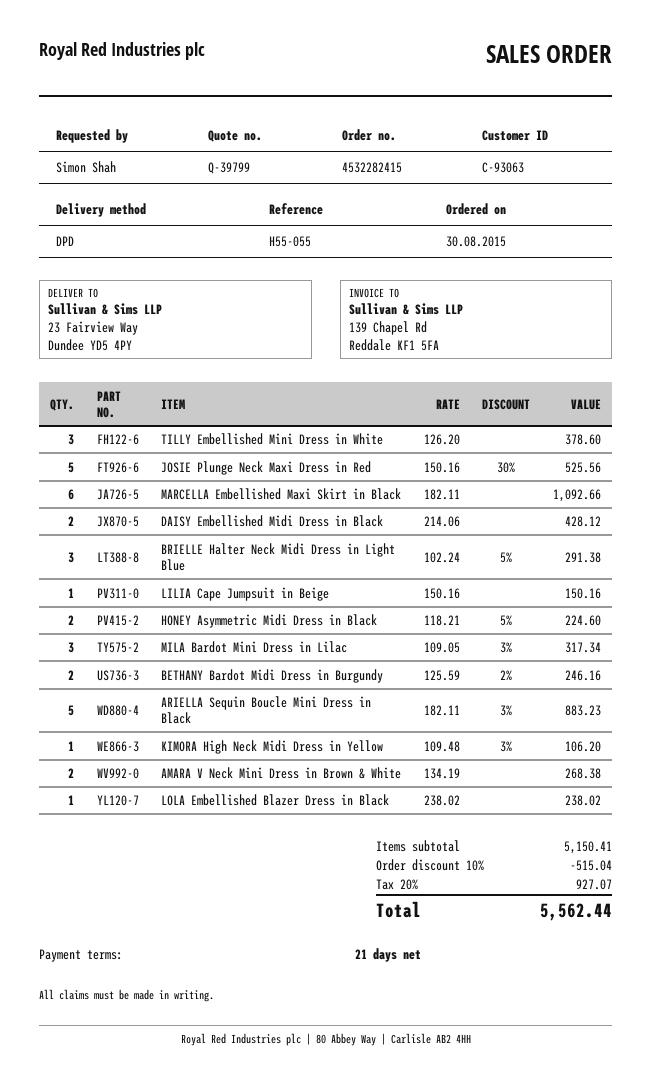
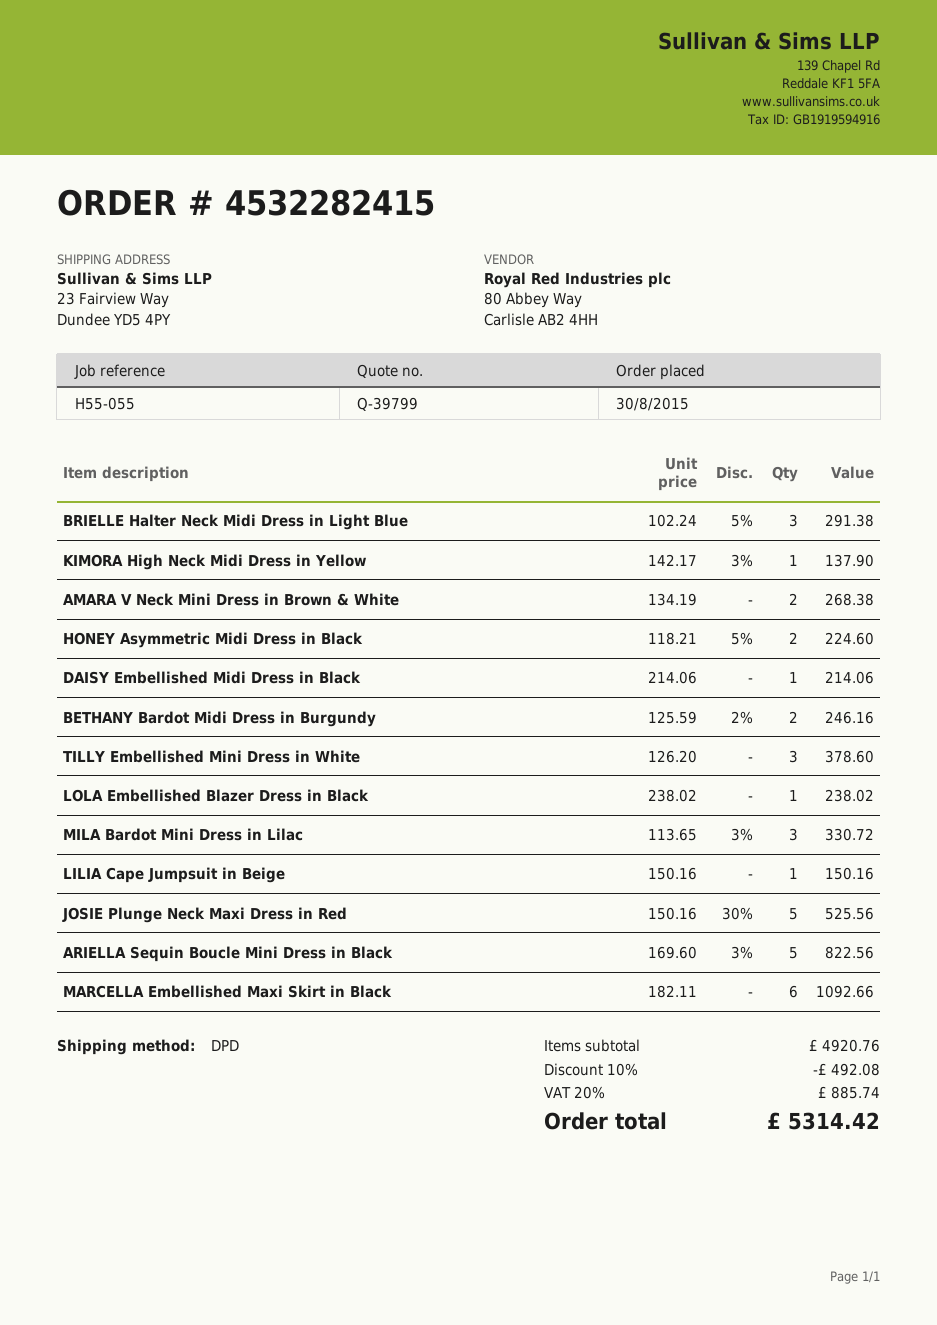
DAISY Embellished Midi Dress in Black: 2 x 214.06 = 428.12 -> 1 x 214.06 = 214.06
MILA Bardot Mini Dress in Lilac: 3 x 109.05 - 3% = 317.34 -> 3 x 113.65 - 3% = 330.72
ARIELLA Sequin Boucle Mini Dress in Black: 5 x 182.11 - 3% = 883.23 -> 5 x 169.60 - 3% = 822.56
KIMORA High Neck Midi Dress in Yellow: 1 x 109.48 - 3% = 106.20 -> 1 x 142.17 - 3% = 137.90
subtotal: 5150.41 -> 4920.76
discount: 10% = 515.04 -> 10% = 492.08
tax: 20% = 927.07 -> 20% = 885.74
total: 5562.44 -> 5314.42

